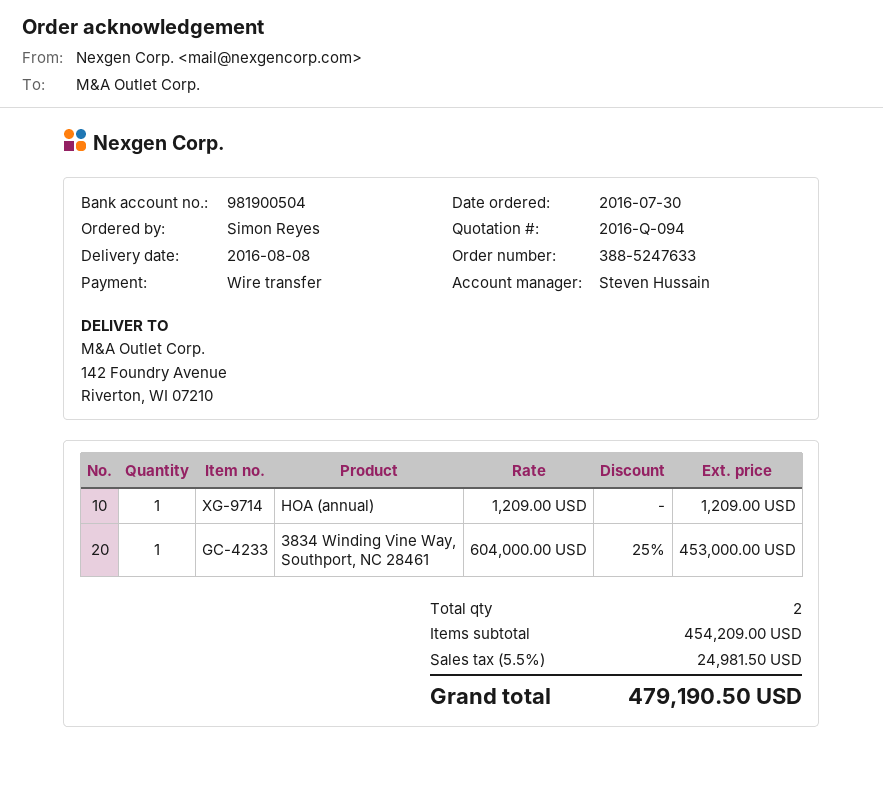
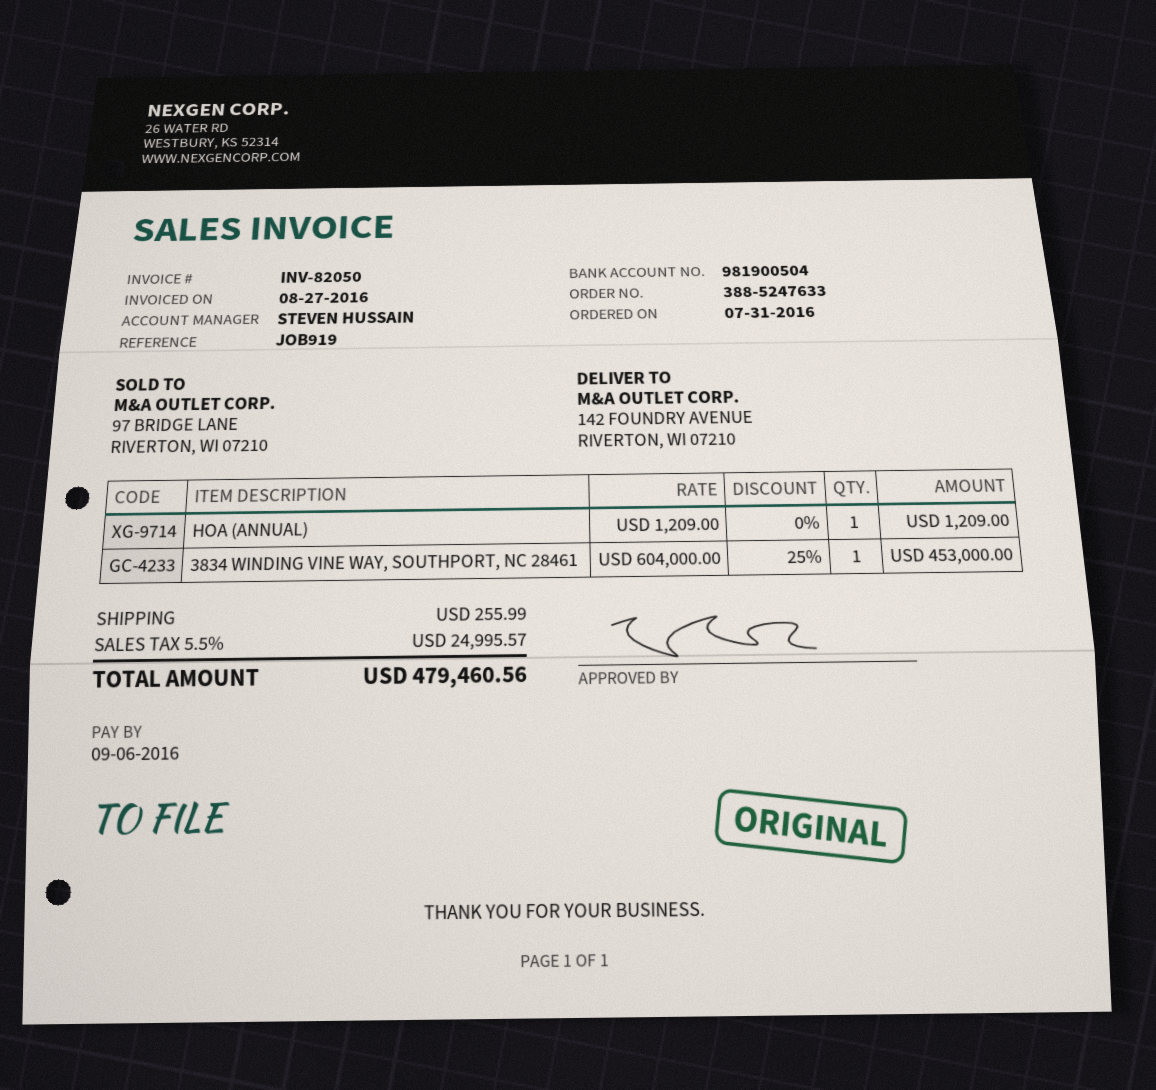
order date: 2016-07-30 -> 2016-07-31
shipping: none -> 255.99
tax: 5.5% = 24981.50 -> 5.5% = 24995.57
total: 479190.50 -> 479460.56

